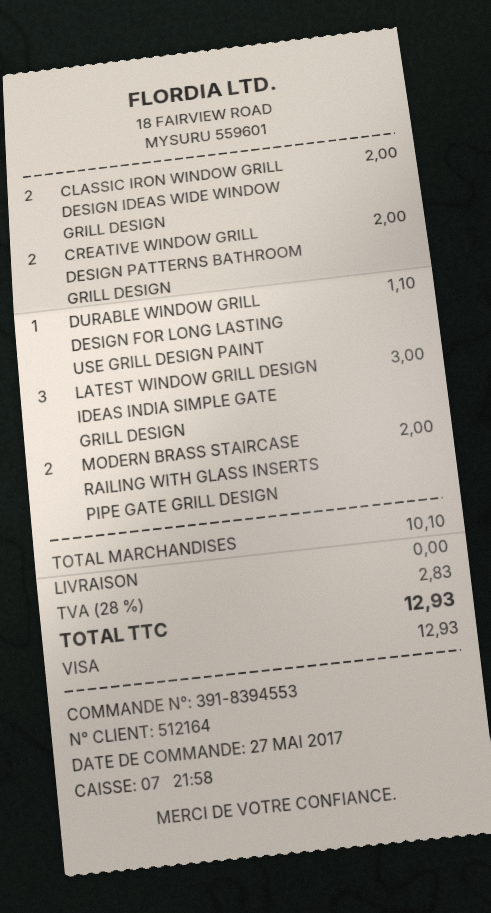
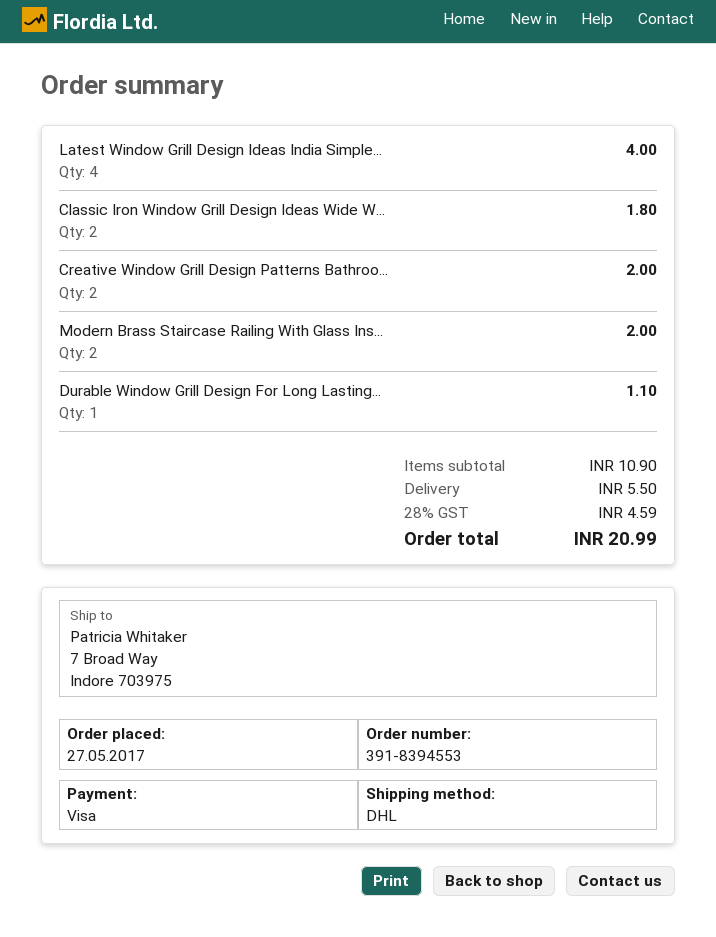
CLASSIC IRON WINDOW GRILL DESIGN IDEAS WIDE WINDOW GRILL DESIGN: 2 for 2.00 -> 2 for 1.80
LATEST WINDOW GRILL DESIGN IDEAS INDIA SIMPLE GATE GRILL DESIGN: 3 for 3.00 -> 4 for 4.00
subtotal: 10.10 -> 10.90
shipping: 0.00 -> 5.50
tax: 28% = 2.83 -> 28% = 4.59
total: 12.93 -> 20.99

